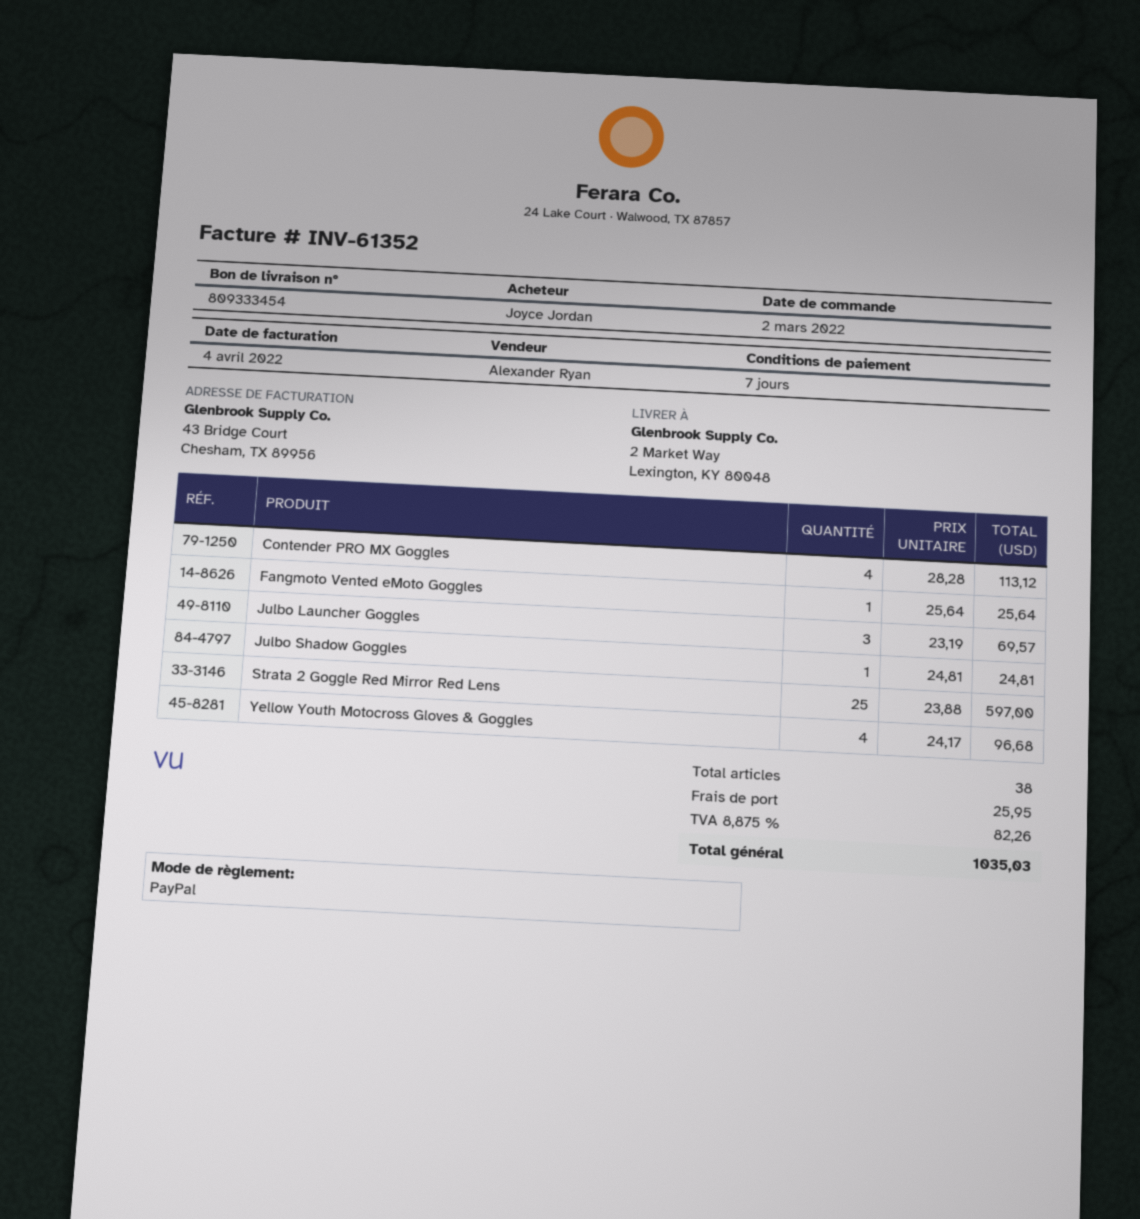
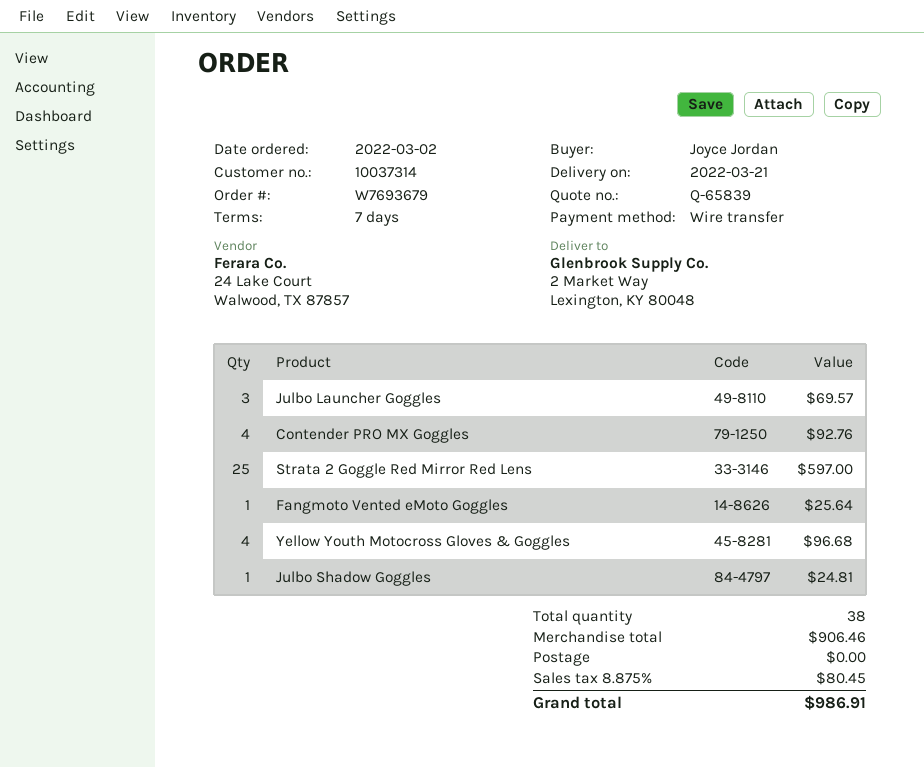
payment method: PayPal -> bank transfer
Contender PRO MX Goggles: 4 for 113.12 -> 4 for 92.76
shipping: 25.95 -> 0.00
tax: 8.875% = 82.26 -> 8.875% = 80.45
total: 1035.03 -> 986.91

